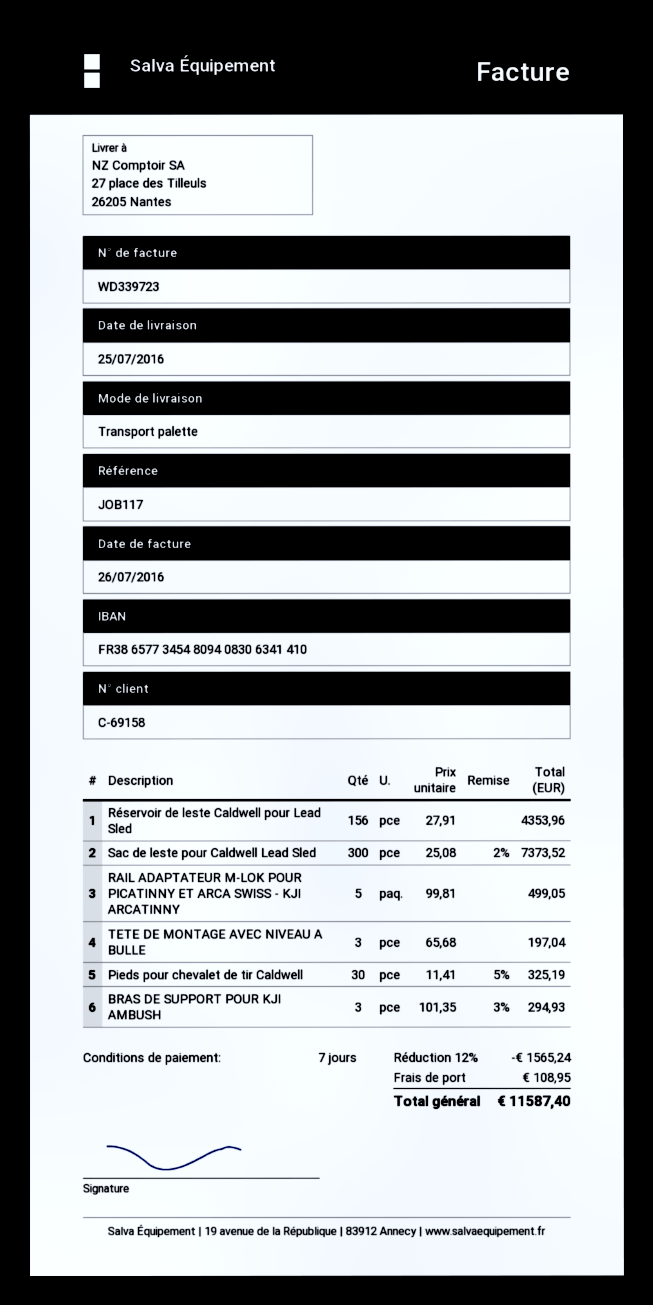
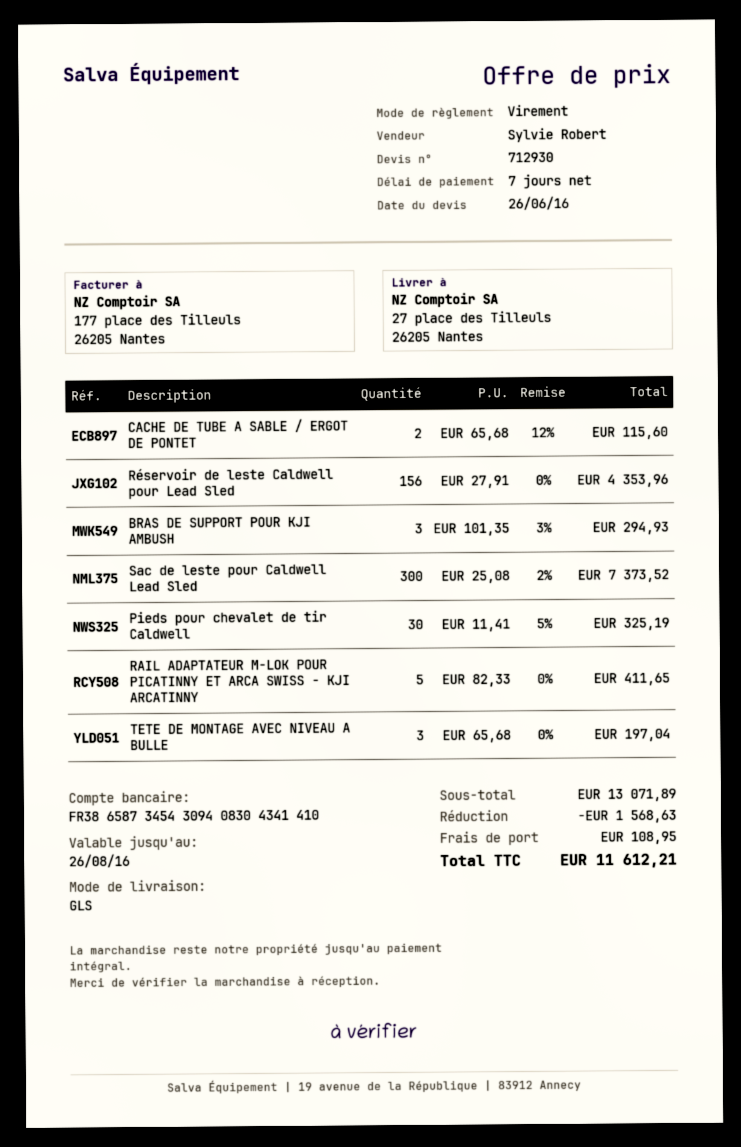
bank account: FR3865773454809408306341410 -> FR3865873454309408304341410
shipping method: pallet freight -> GLS
RAIL ADAPTATEUR M-LOK POUR PICATINNY ET ARCA SWISS - KJI ARCATINNY: 5 x 99.81 = 499.05 -> 5 x 82.33 = 411.65
CACHE DE TUBE A SABLE / ERGOT DE PONTET: none -> 2 x 65.68 - 12% = 115.60
discount: 1565.24 -> 1568.63
total: 11587.40 -> 11612.21

